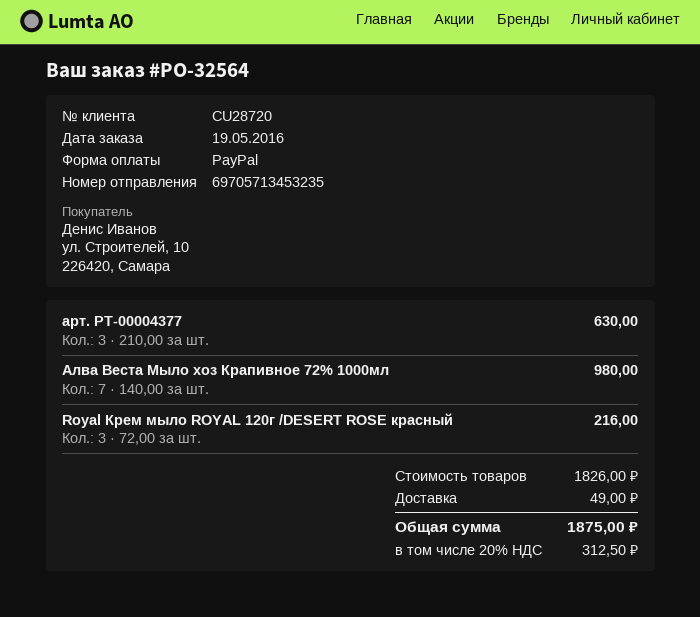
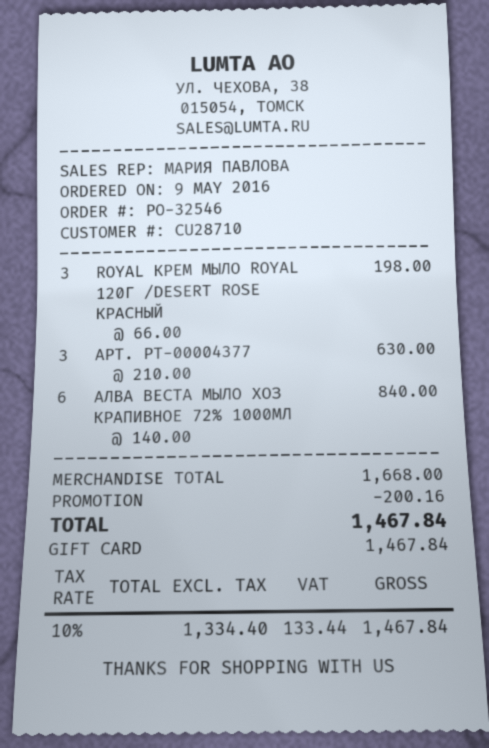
order number: PO-32564 -> PO-32546
order date: 2016-05-19 -> 2016-05-09
customer number: CU28720 -> CU28710
payment method: PayPal -> gift card
Алва Веста Мыло хоз Крапивное 72% 1000мл: 7 x 140.00 = 980.00 -> 6 x 140.00 = 840.00
Royal Крем мыло ROYAL 120г /DESERT ROSE красный: 3 x 72.00 = 216.00 -> 3 x 66.00 = 198.00
subtotal: 1826.00 -> 1668.00
discount: none -> 200.16
shipping: 49.00 -> none
tax: 20% = 312.50 -> 10% = 133.44
total: 1875.00 -> 1467.84

